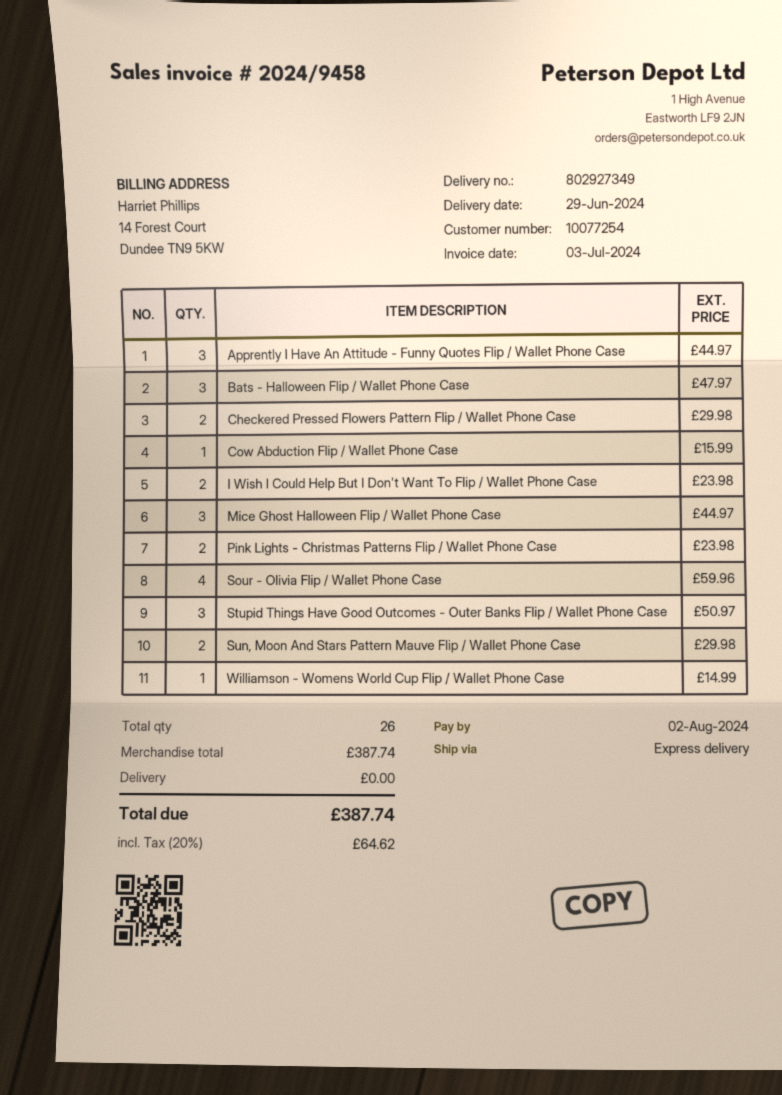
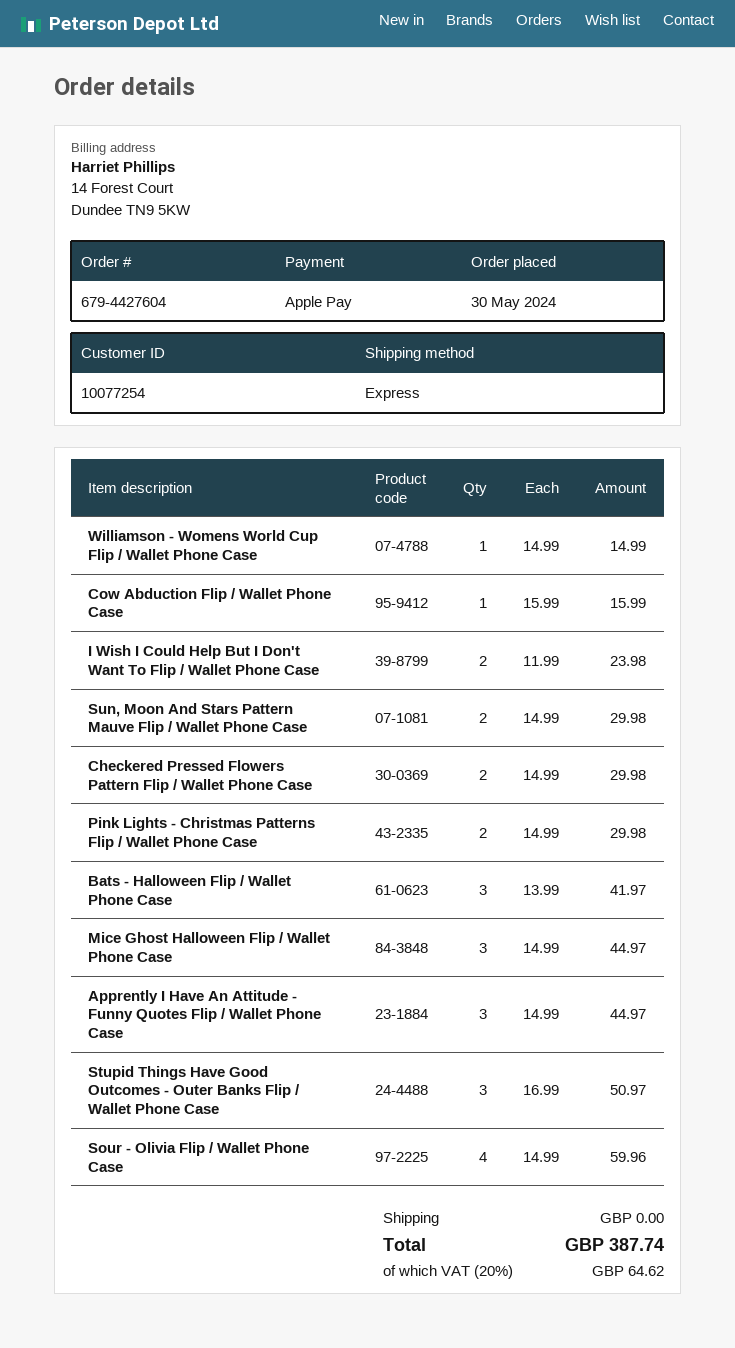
Bats - Halloween Flip / Wallet Phone Case: 3 for 47.97 -> 3 for 41.97
Pink Lights - Christmas Patterns Flip / Wallet Phone Case: 2 for 23.98 -> 2 for 29.98

